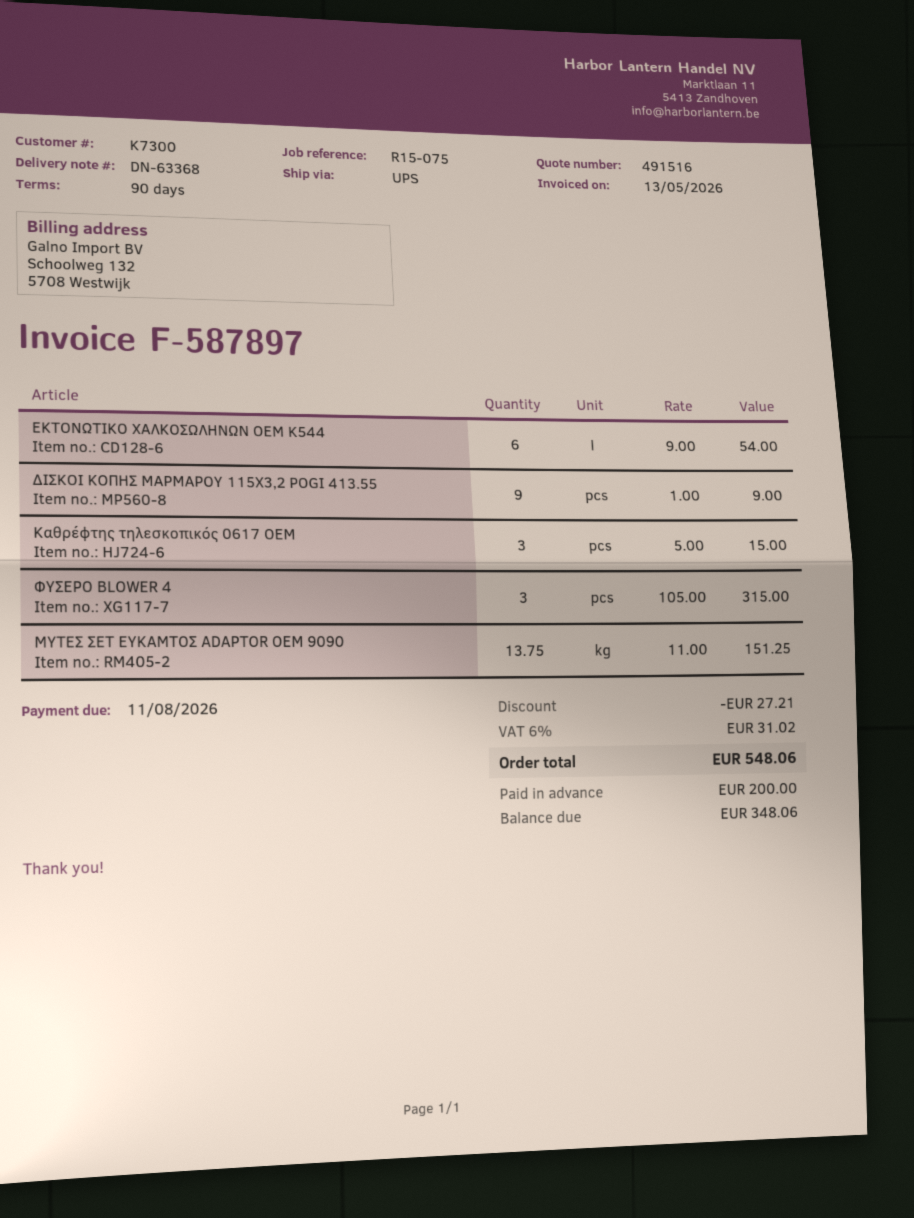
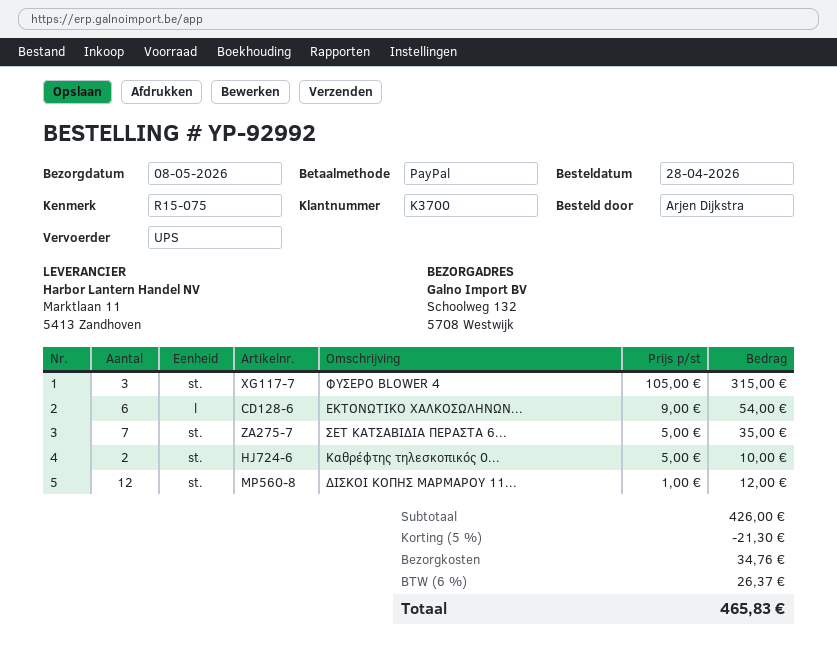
customer number: K7300 -> K3700
ΔΙΣΚΟΙ ΚΟΠΗΣ ΜΑΡΜΑΡΟΥ 115X3,2 POGI 413.55: 9 x 1.00 = 9.00 -> 12 x 1.00 = 12.00
Καθρέφτης τηλεσκοπικός 0617 OEM: 3 x 5.00 = 15.00 -> 2 x 5.00 = 10.00
ΜΥΤΕΣ ΣΕΤ ΕΥΚΑΜΤΟΣ ADAPTOR OEM 9090: 13.75 x 11.00 = 151.25 -> none
ΣΕΤ ΚΑΤΣΑΒΙΔΙΑ ΠΕΡΑΣΤΑ 6...: none -> 7 x 5.00 = 35.00
discount: 27.21 -> 21.30
shipping: none -> 34.76
tax: 6% = 31.02 -> 6% = 26.37
total: 548.06 -> 465.83

